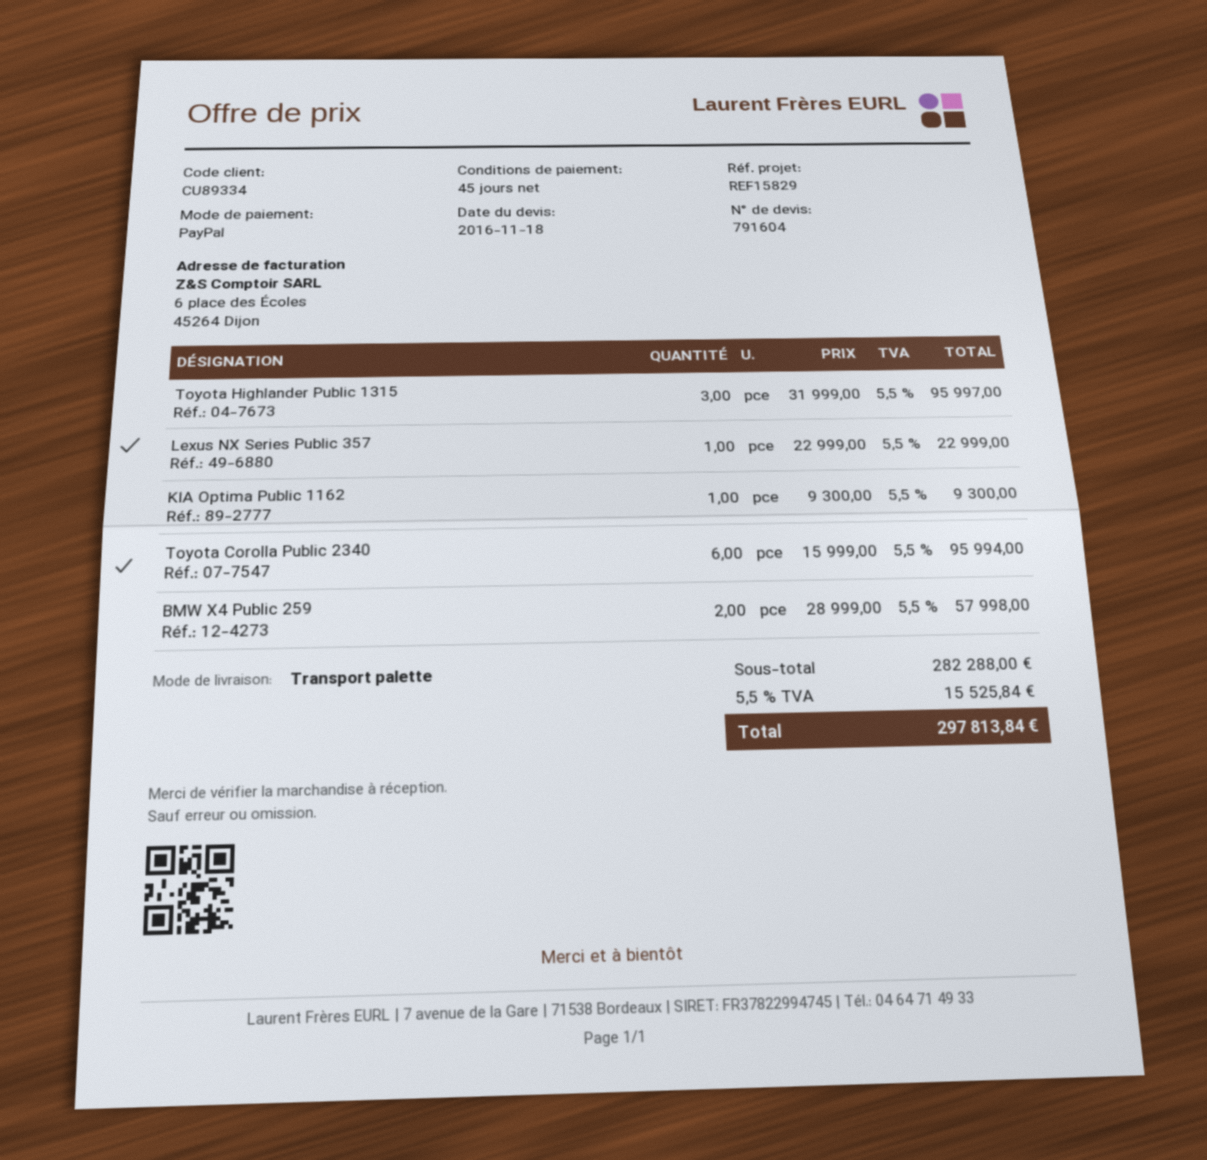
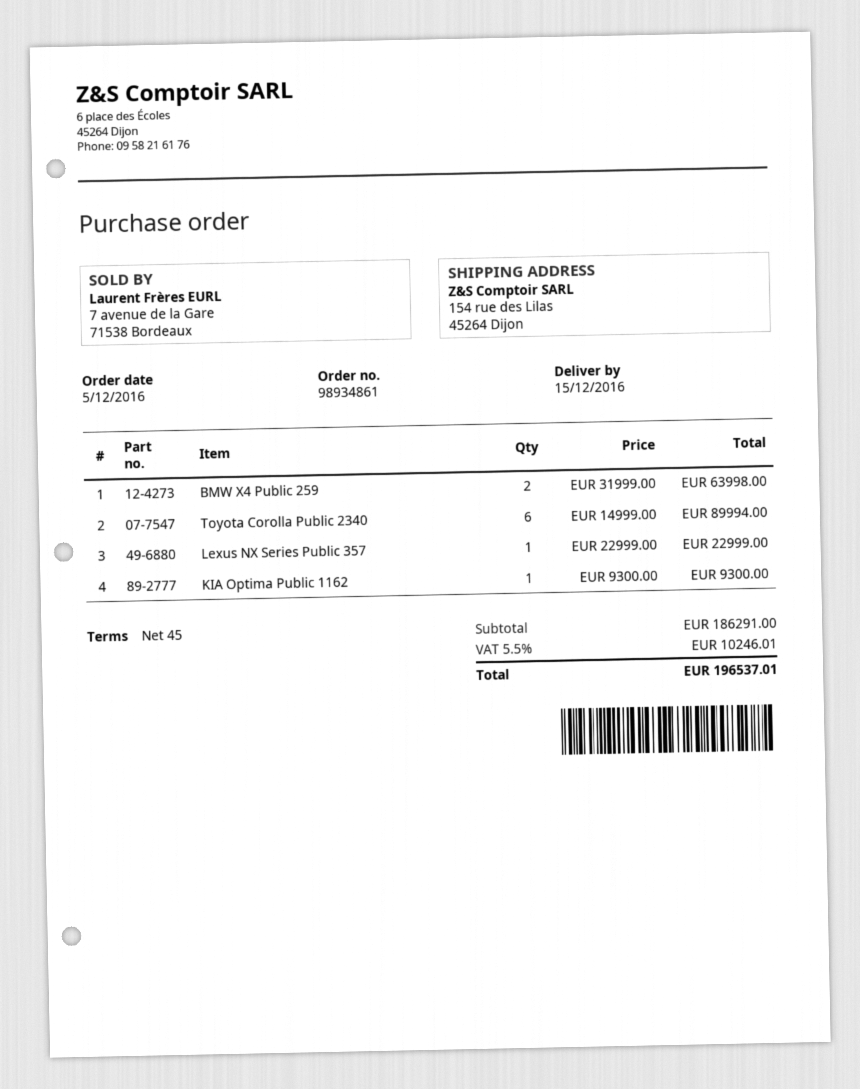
Toyota Highlander Public 1315: 3 x 31999.00 = 95997.00 -> none
Toyota Corolla Public 2340: 6 x 15999.00 = 95994.00 -> 6 x 14999.00 = 89994.00
BMW X4 Public 259: 2 x 28999.00 = 57998.00 -> 2 x 31999.00 = 63998.00
subtotal: 282288.00 -> 186291.00
tax: 5.5% = 15525.84 -> 5.5% = 10246.01
total: 297813.84 -> 196537.01

